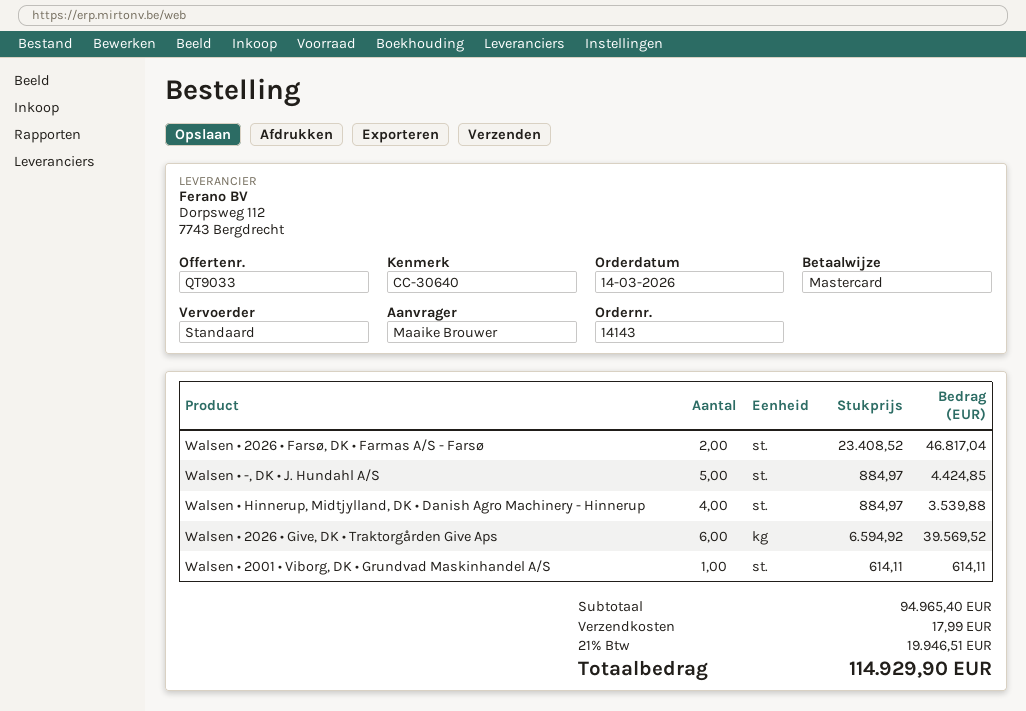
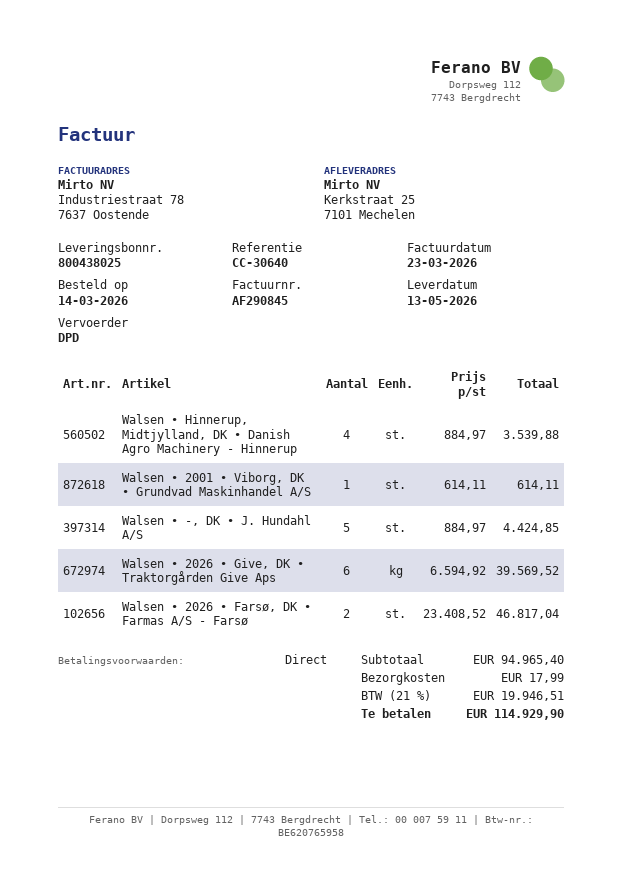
shipping method: standard -> DPD

